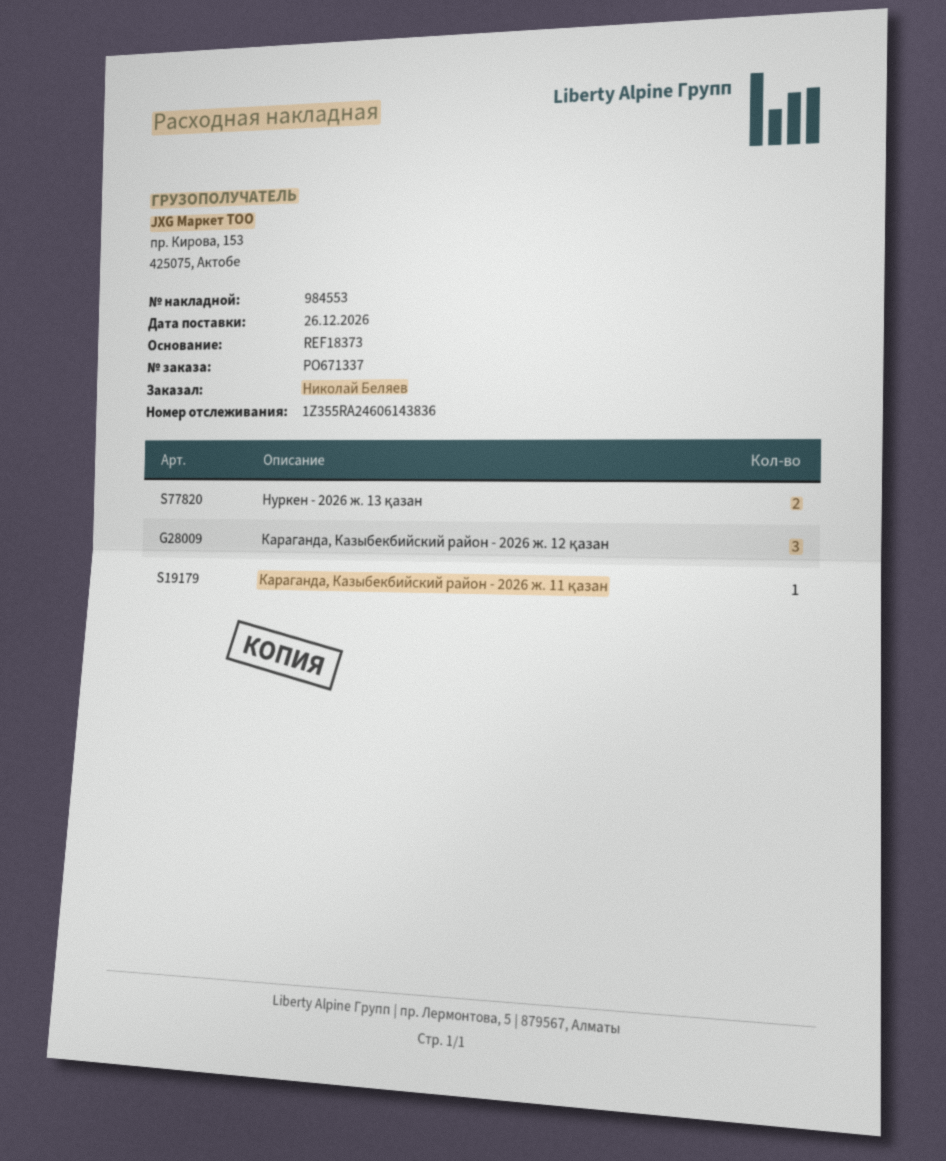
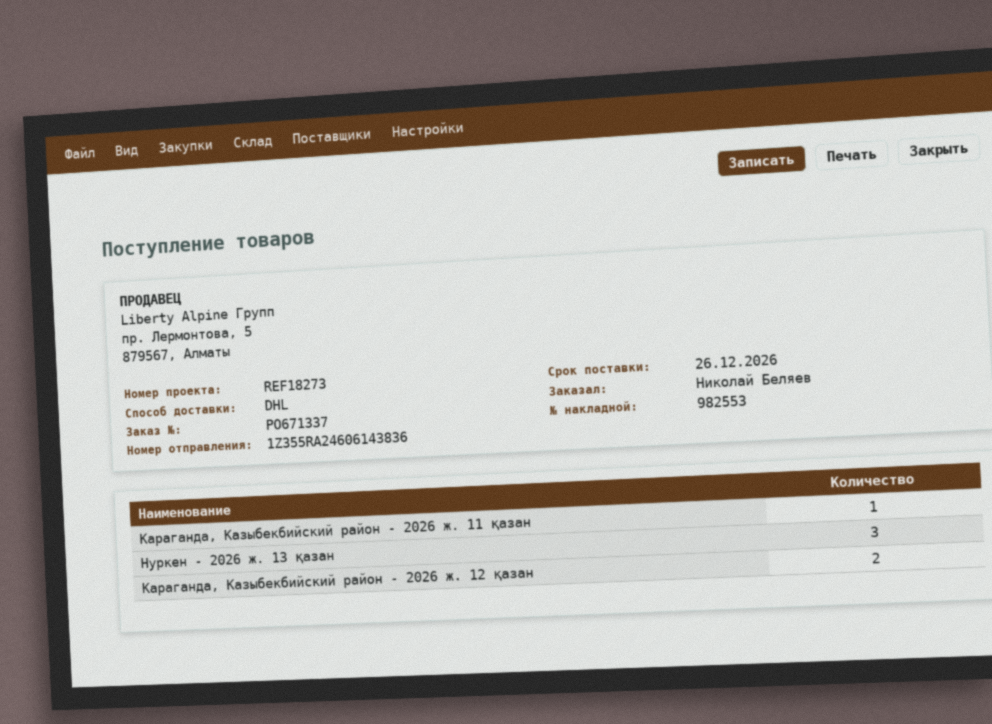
delivery note number: 984553 -> 982553
reference: REF18373 -> REF18273
Нуркен - 2026 ж. 13 қазан: 2 -> 3
Караганда, Казыбекбийский район - 2026 ж. 12 қазан: 3 -> 2

